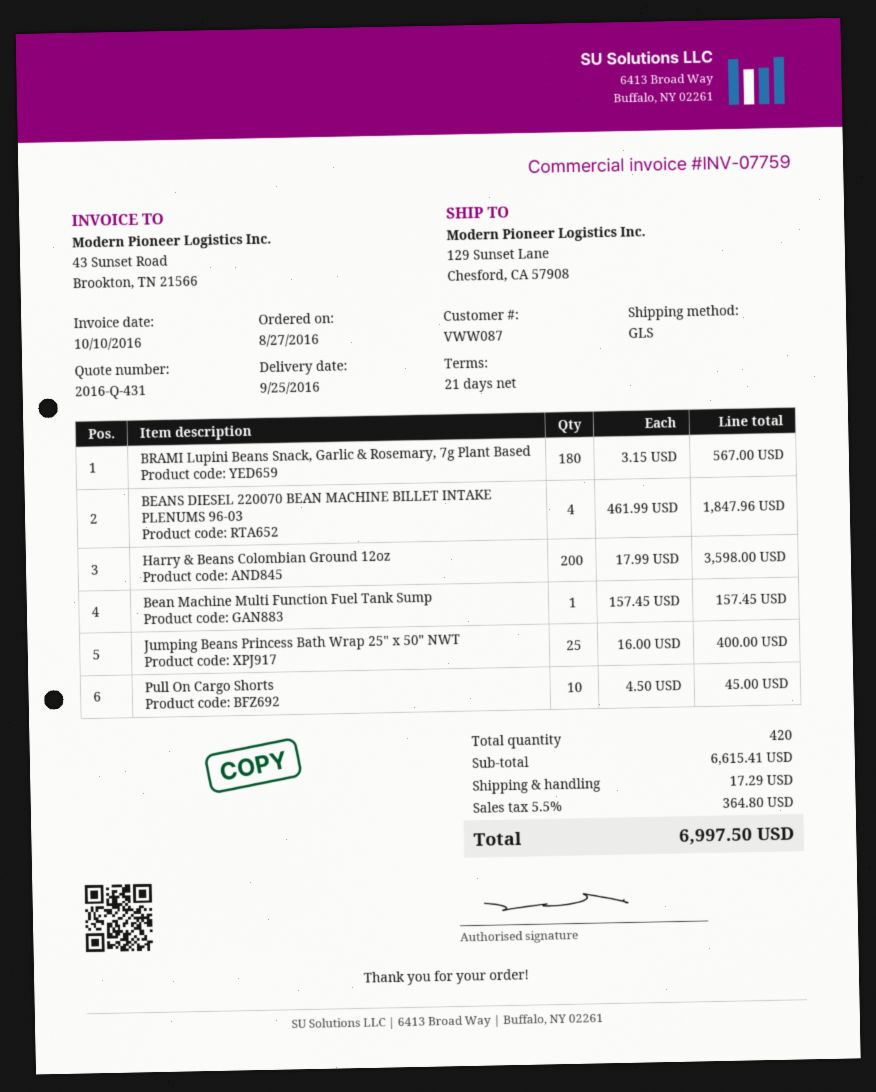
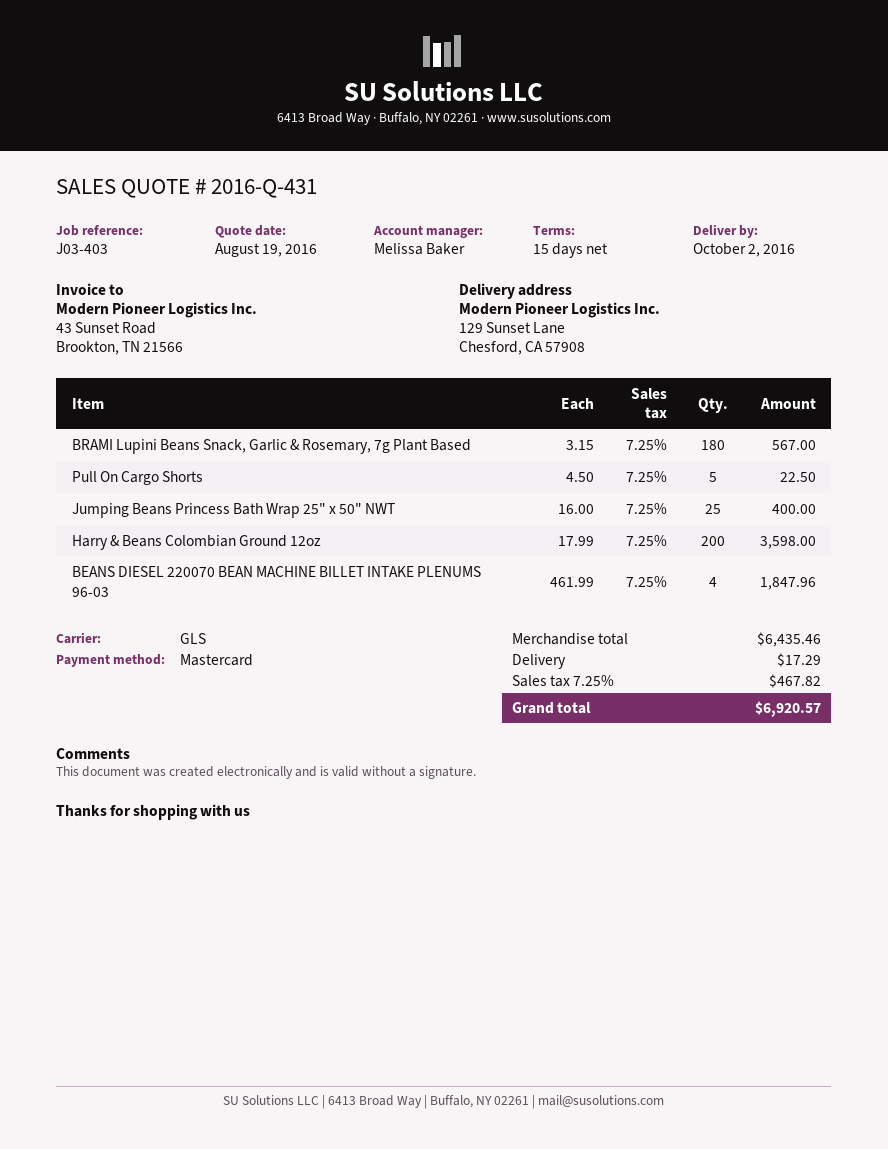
delivery date: 2016-09-25 -> 2016-10-02
payment terms: 21 days -> 15 days
Bean Machine Multi Function Fuel Tank Sump: 1 x 157.45 = 157.45 -> none
Pull On Cargo Shorts: 10 x 4.50 = 45.00 -> 5 x 4.50 = 22.50
subtotal: 6615.41 -> 6435.46
tax: 5.5% = 364.80 -> 7.25% = 467.82
total: 6997.50 -> 6920.57

